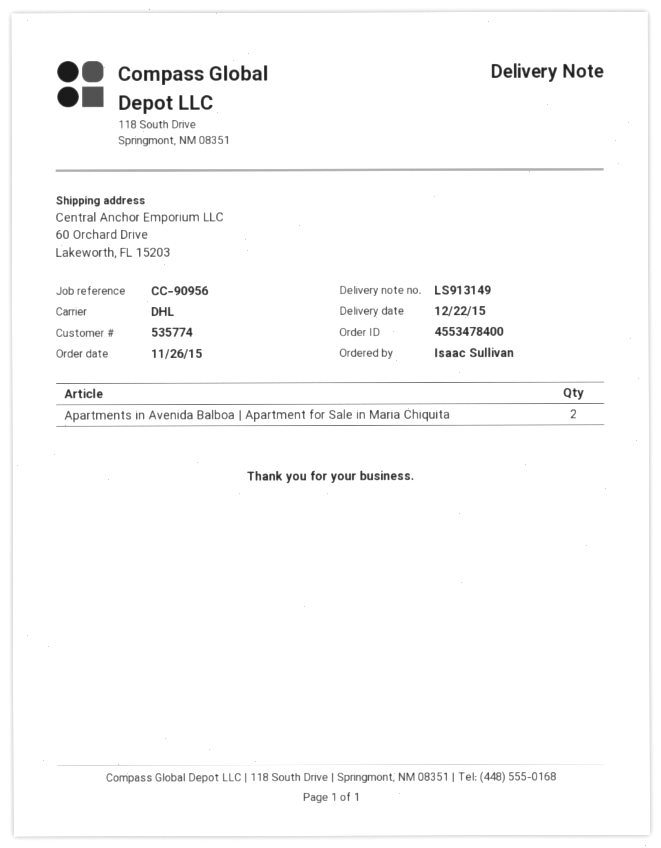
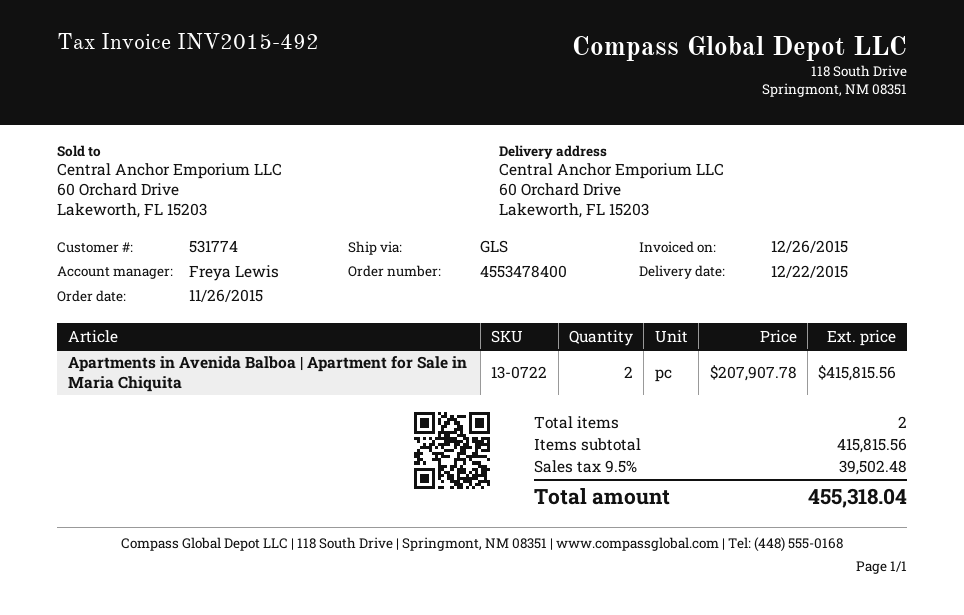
customer number: 535774 -> 531774
shipping method: DHL -> GLS

